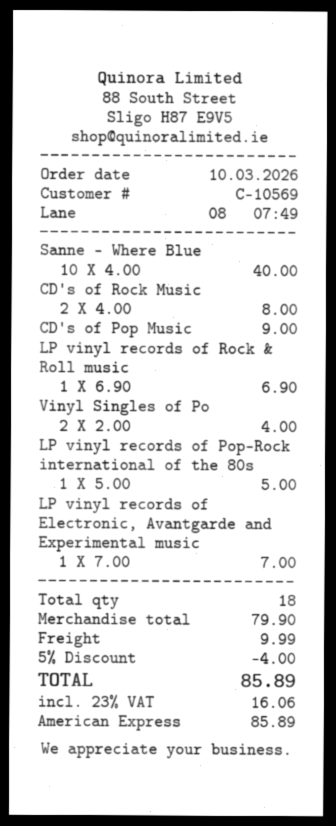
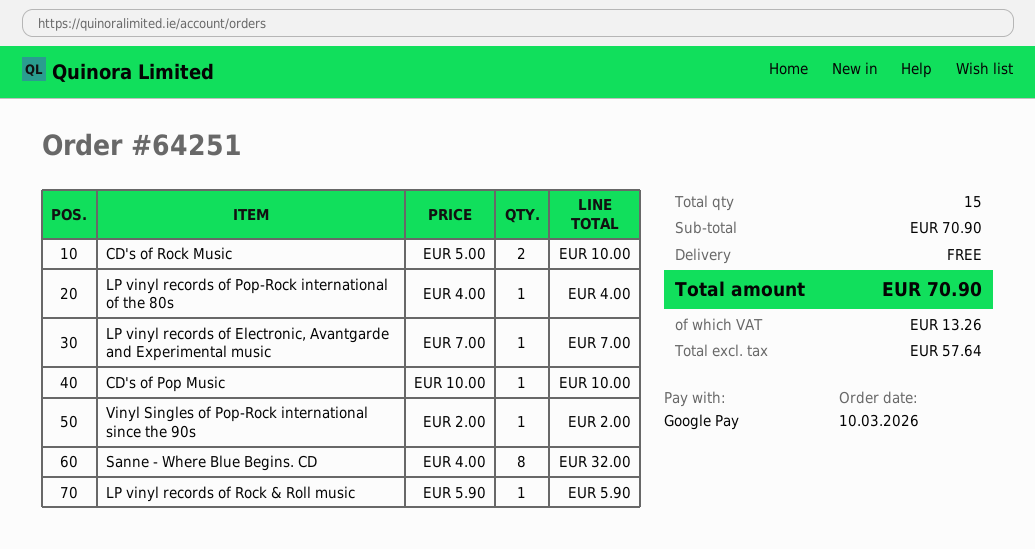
payment method: American Express -> Google Pay
Sanne - Where Blue: 10 x 4.00 = 40.00 -> 8 x 4.00 = 32.00
CD's of Rock Music: 2 x 4.00 = 8.00 -> 2 x 5.00 = 10.00
CD's of Pop Music: 1 x 9.00 = 9.00 -> 1 x 10.00 = 10.00
LP vinyl records of Rock & Roll music: 1 x 6.90 = 6.90 -> 1 x 5.90 = 5.90
Vinyl Singles of Po: 2 x 2.00 = 4.00 -> 1 x 2.00 = 2.00
LP vinyl records of Pop-Rock international of the 80s: 1 x 5.00 = 5.00 -> 1 x 4.00 = 4.00
total quantity: 18 -> 15
subtotal: 79.90 -> 70.90
discount: 5% = 4.00 -> none
shipping: 9.99 -> 0.00
tax: 16.06 -> 13.26
total: 85.89 -> 70.90

